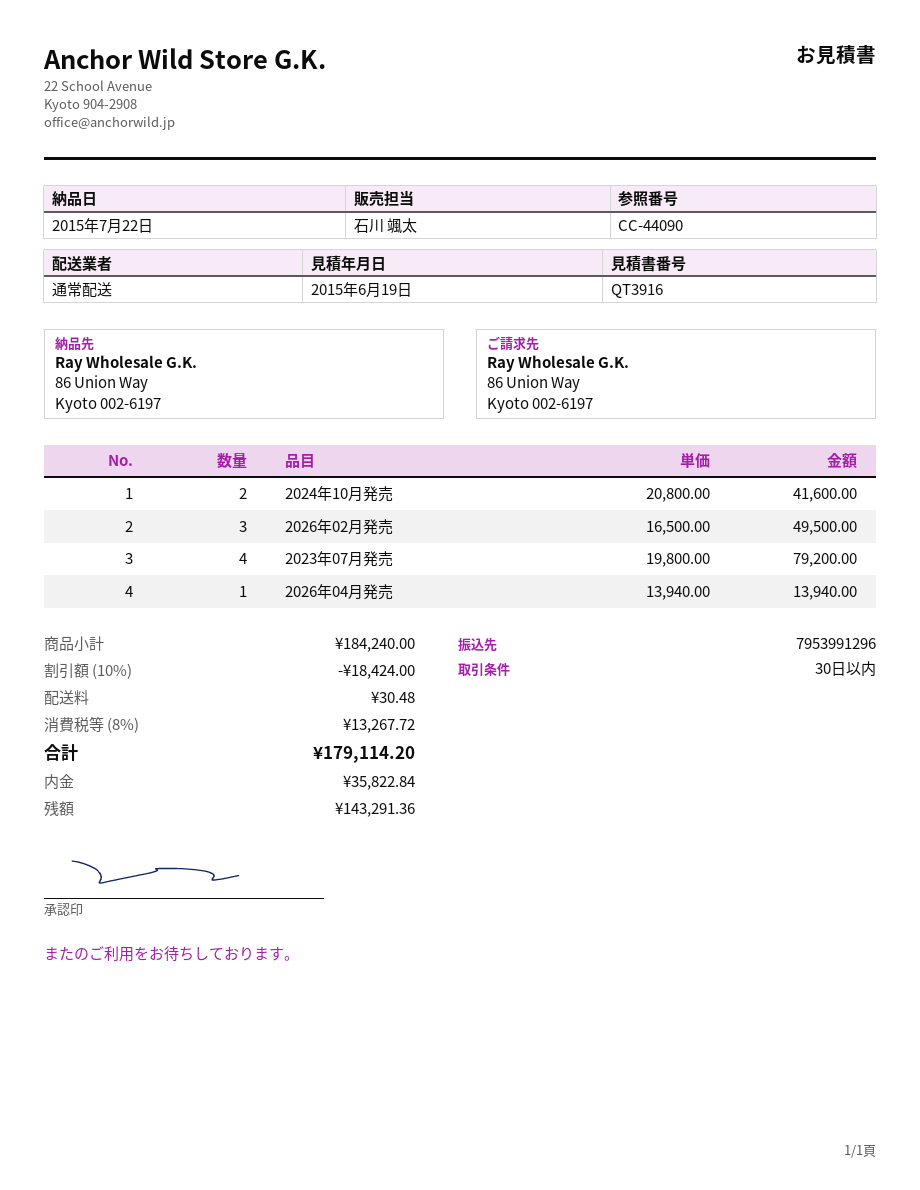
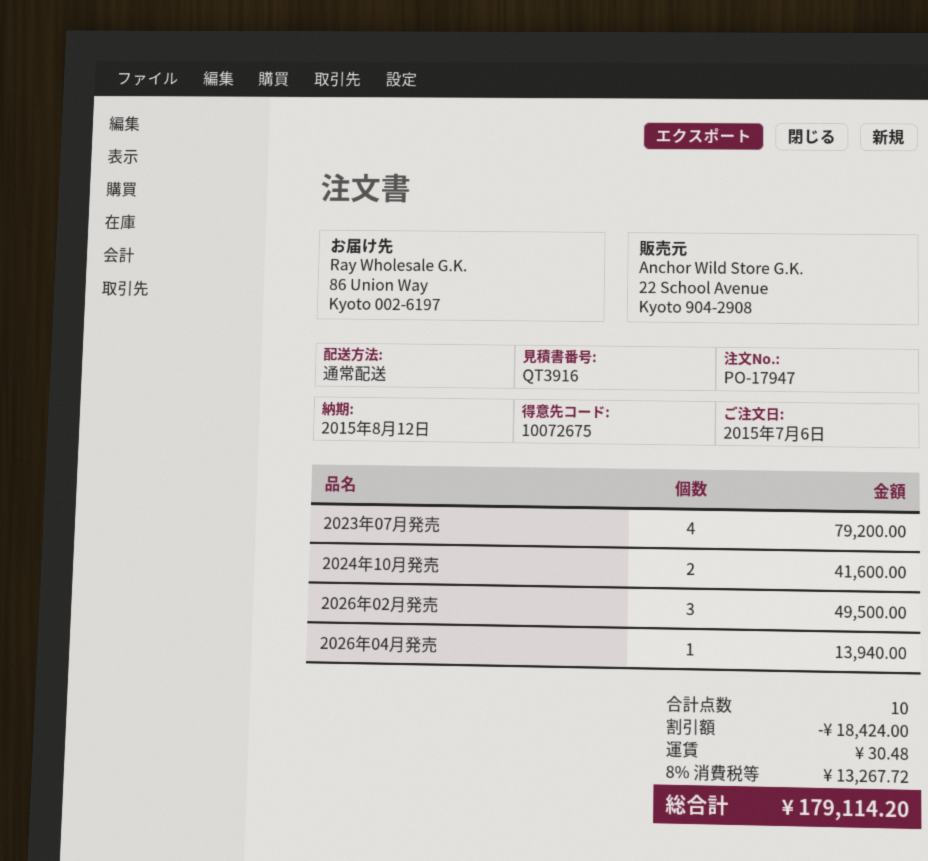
delivery date: 2015-07-22 -> 2015-08-12

